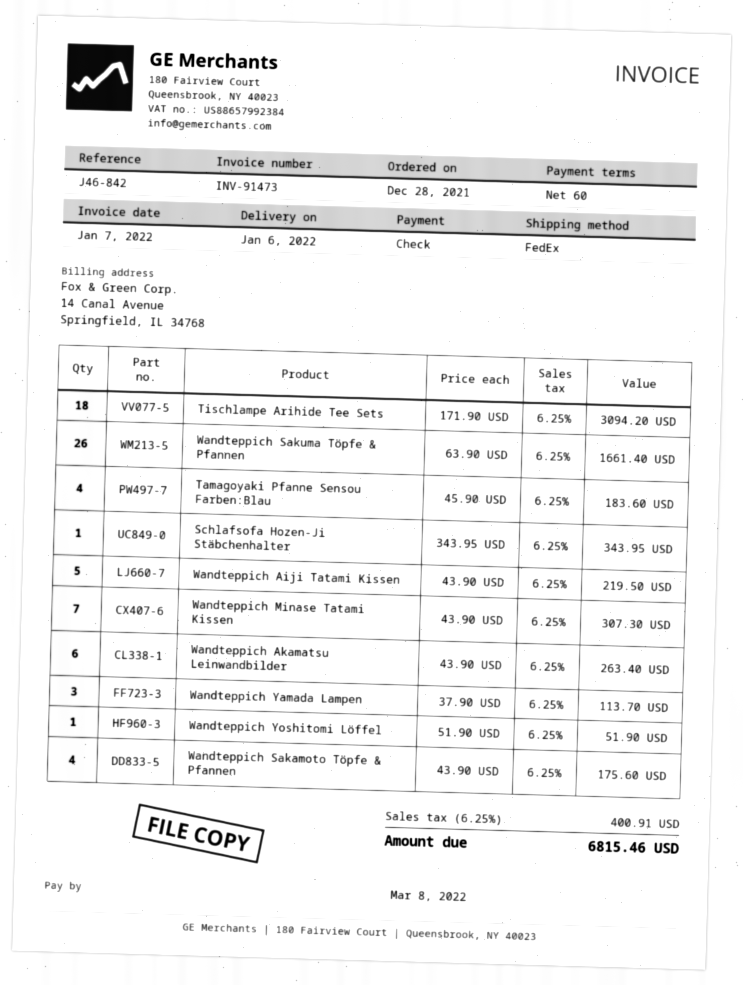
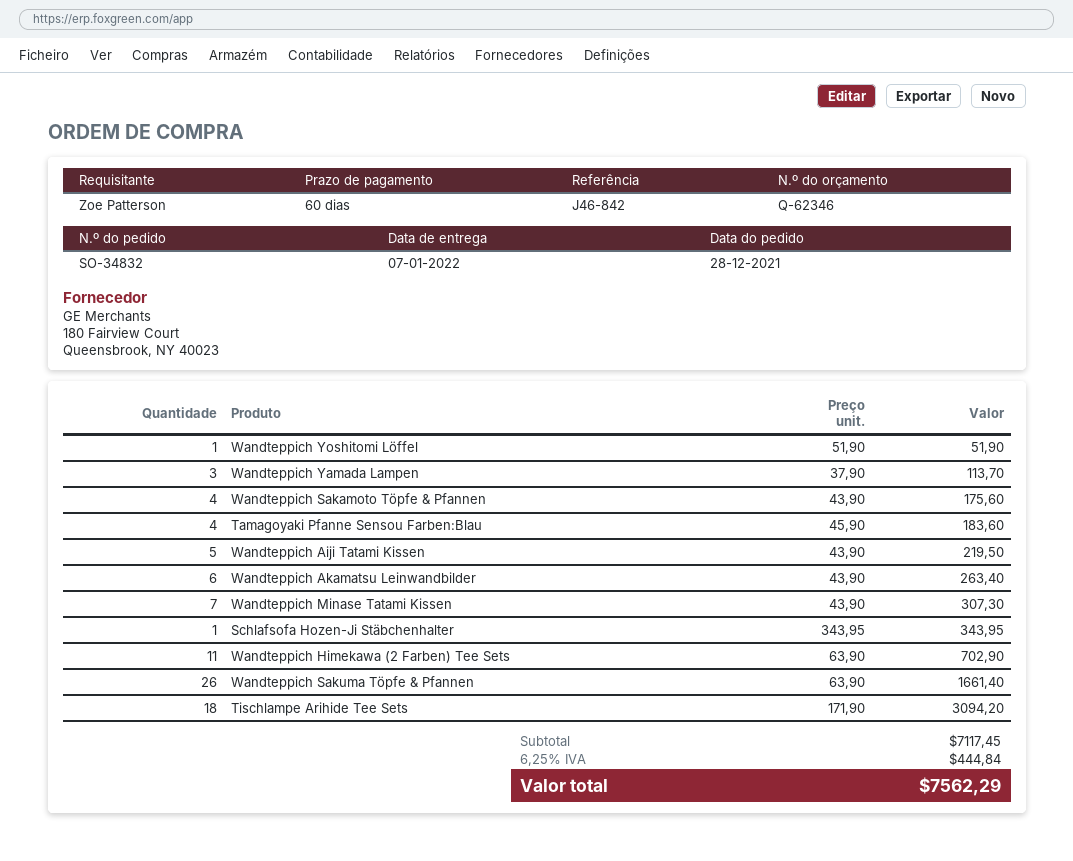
delivery date: 2022-01-06 -> 2022-01-07
Wandteppich Himekawa (2 Farben) Tee Sets: none -> 11 x 63.90 = 702.90
tax: 6.25% = 400.91 -> 6.25% = 444.84
total: 6815.46 -> 7562.29

